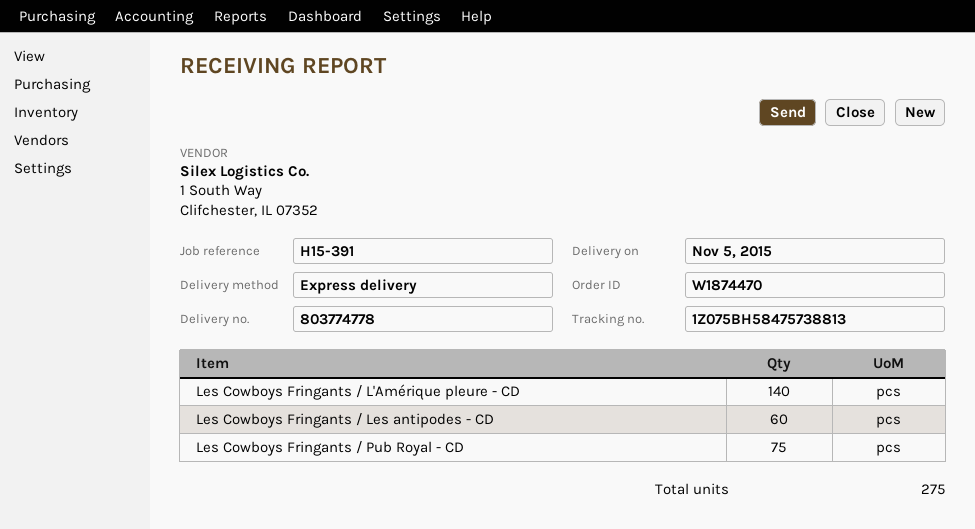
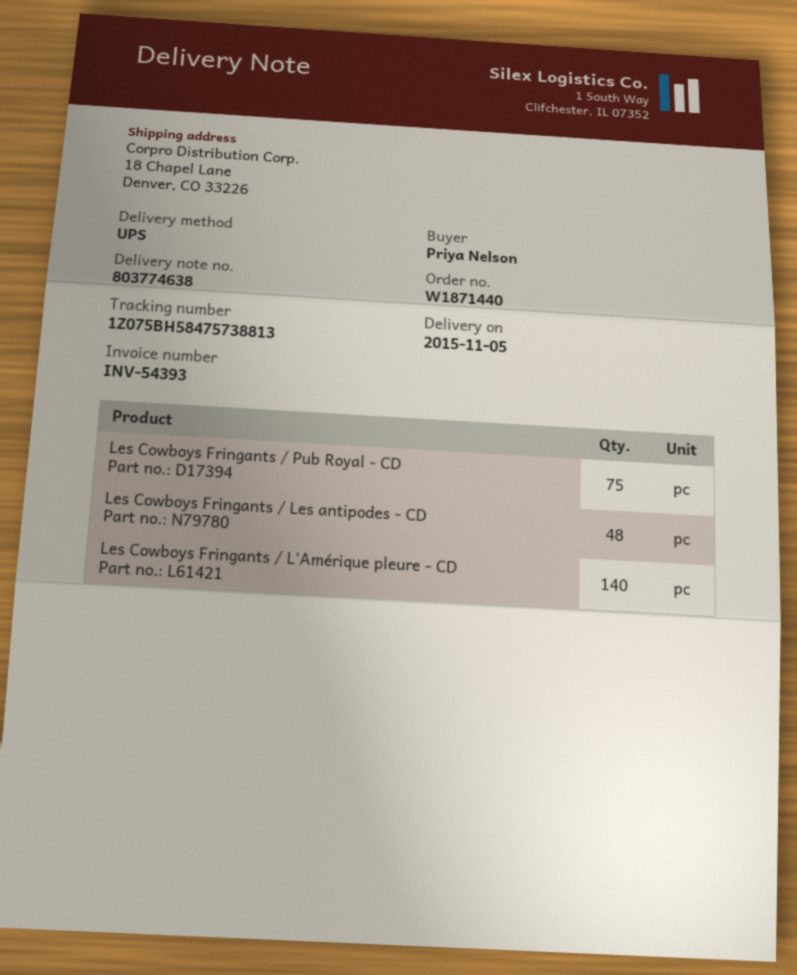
order number: W1874470 -> W1871440
delivery note number: 803774778 -> 803774638
shipping method: express -> UPS
Les Cowboys Fringants / Les antipodes - CD: 60 -> 48

